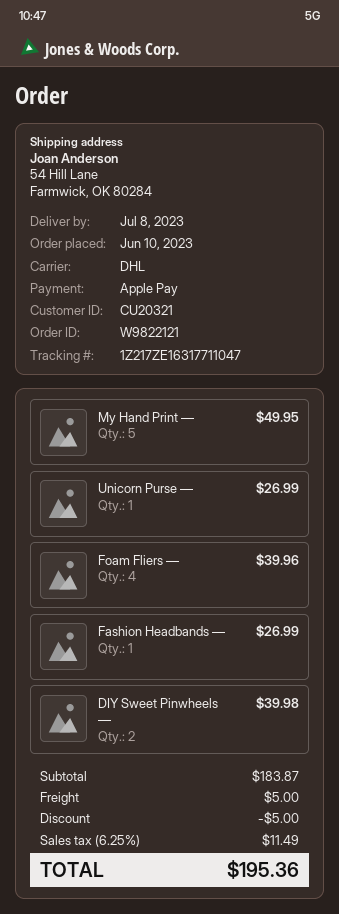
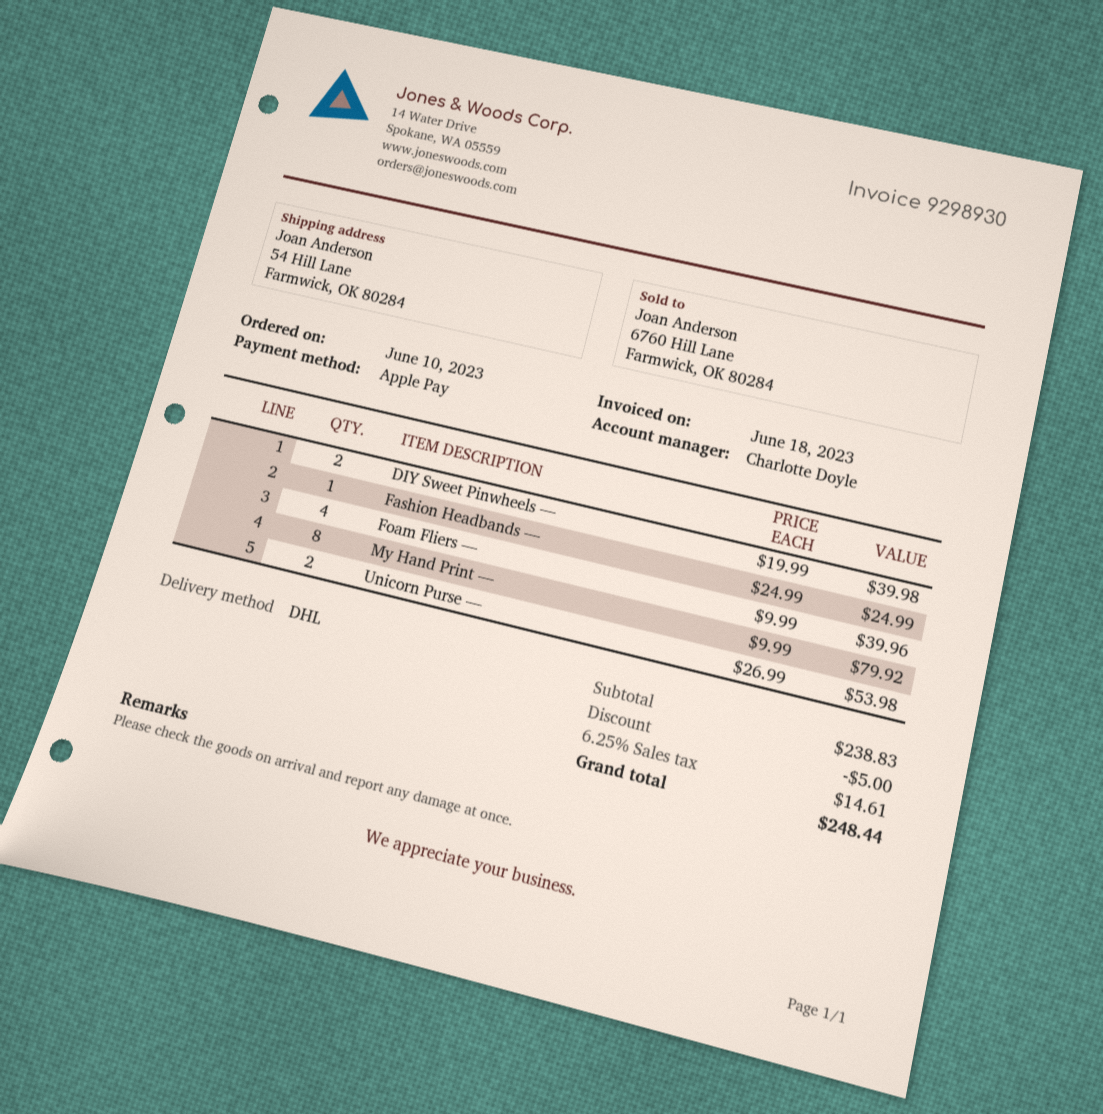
My Hand Print —: 5 for 49.95 -> 8 for 79.92
Unicorn Purse —: 1 for 26.99 -> 2 for 53.98
Fashion Headbands —: 1 for 26.99 -> 1 for 24.99
subtotal: 183.87 -> 238.83
shipping: 5.00 -> none
tax: 6.25% = 11.49 -> 6.25% = 14.61
total: 195.36 -> 248.44

